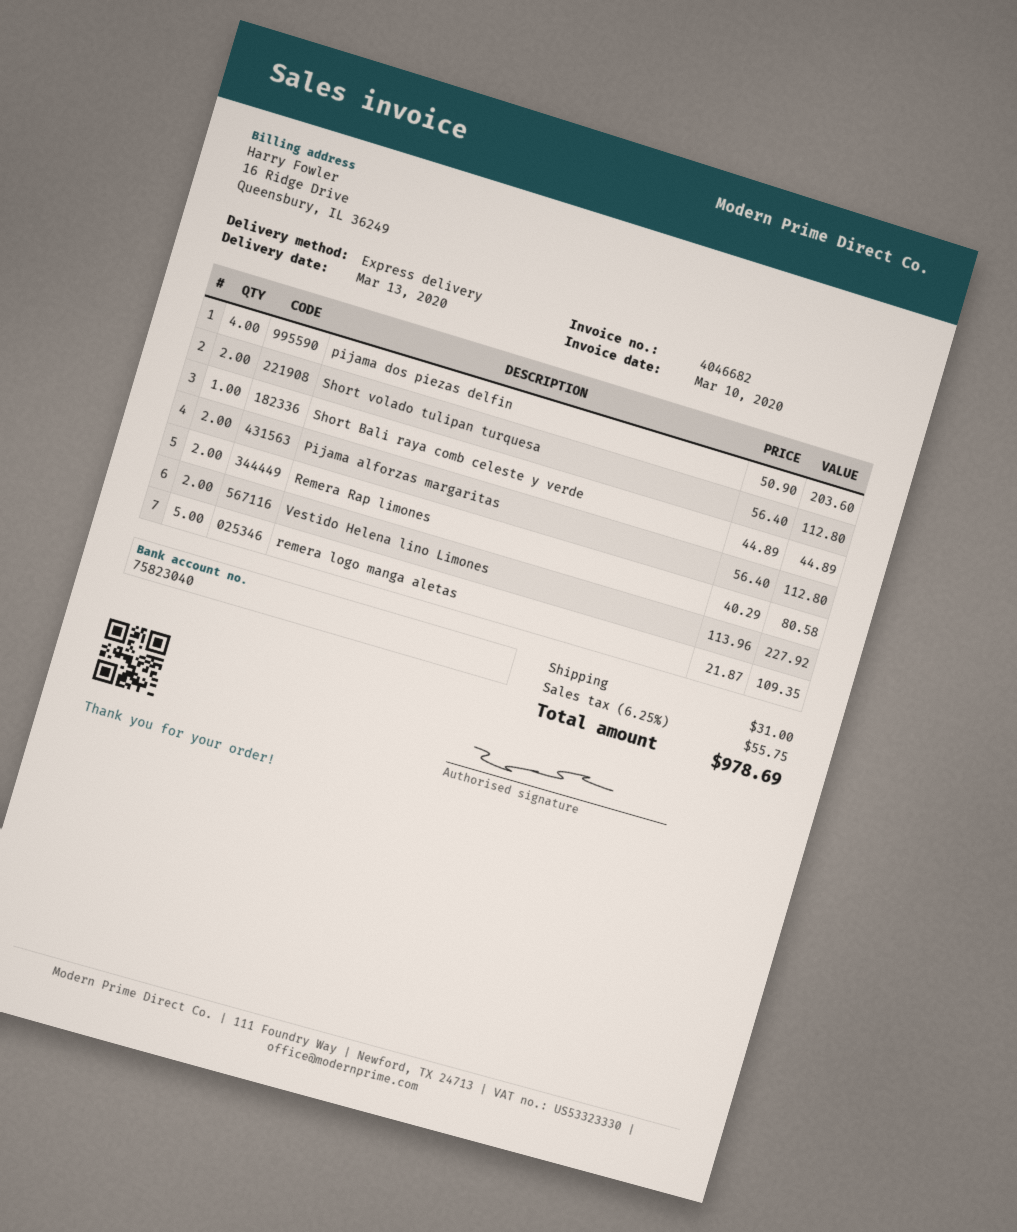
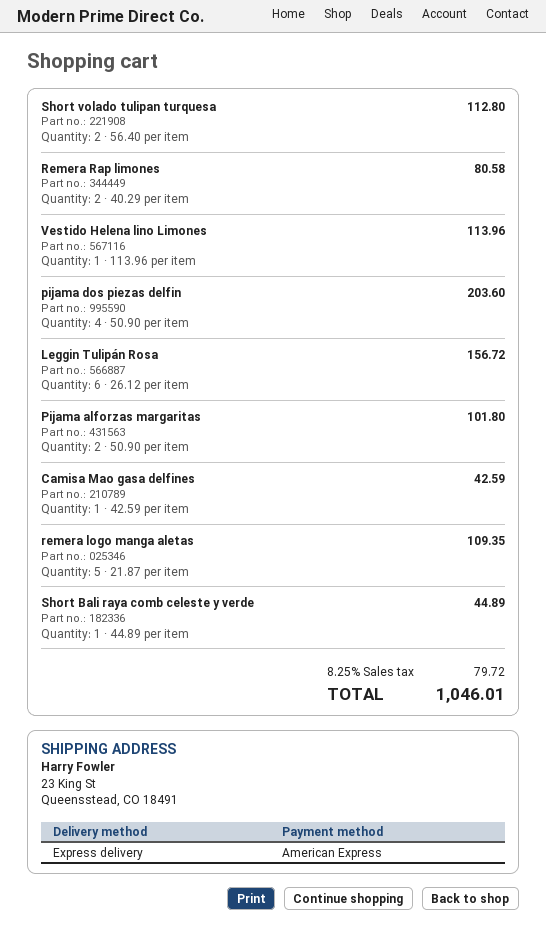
Pijama alforzas margaritas: 2 x 56.40 = 112.80 -> 2 x 50.90 = 101.80
Vestido Helena lino Limones: 2 x 113.96 = 227.92 -> 1 x 113.96 = 113.96
Leggin Tulipán Rosa: none -> 6 x 26.12 = 156.72
Camisa Mao gasa delfines: none -> 1 x 42.59 = 42.59
shipping: 31.00 -> none
tax: 6.25% = 55.75 -> 8.25% = 79.72
total: 978.69 -> 1046.01

